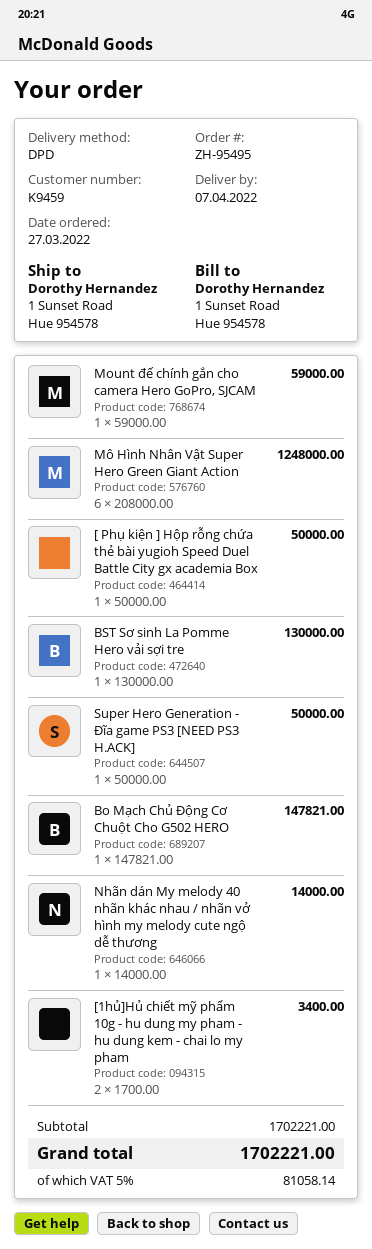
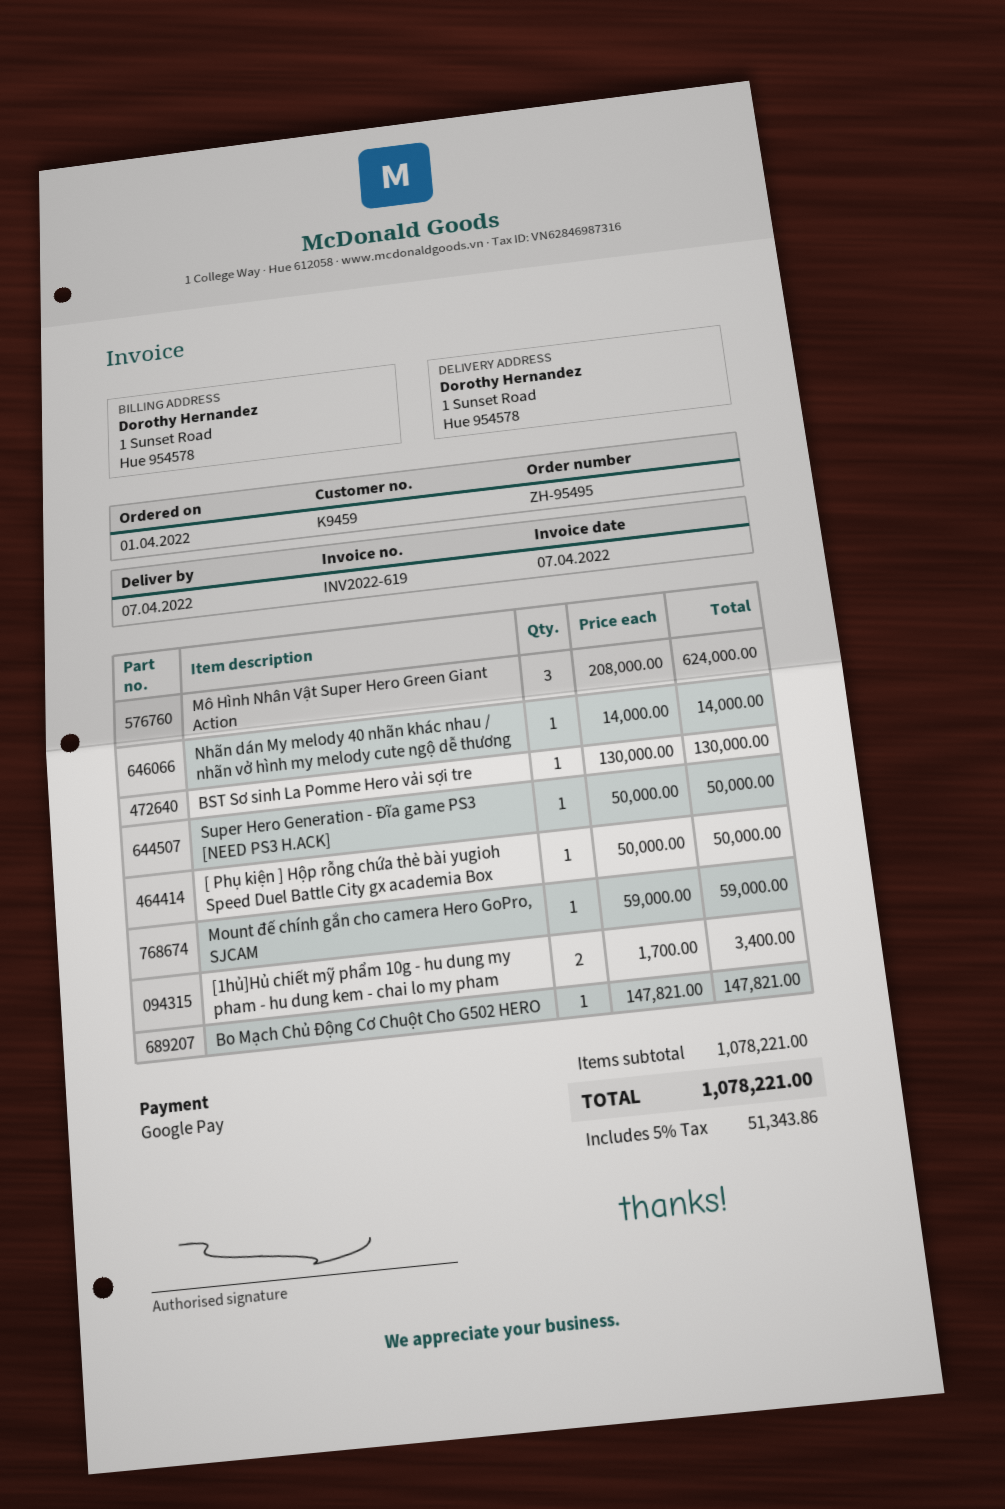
order date: 2022-03-27 -> 2022-04-01
Mô Hình Nhân Vật Super Hero Green Giant Action: 6 x 208000.00 = 1248000.00 -> 3 x 208000.00 = 624000.00
subtotal: 1702221.00 -> 1078221.00
tax: 5% = 81058.14 -> 5% = 51343.86
total: 1702221.00 -> 1078221.00

